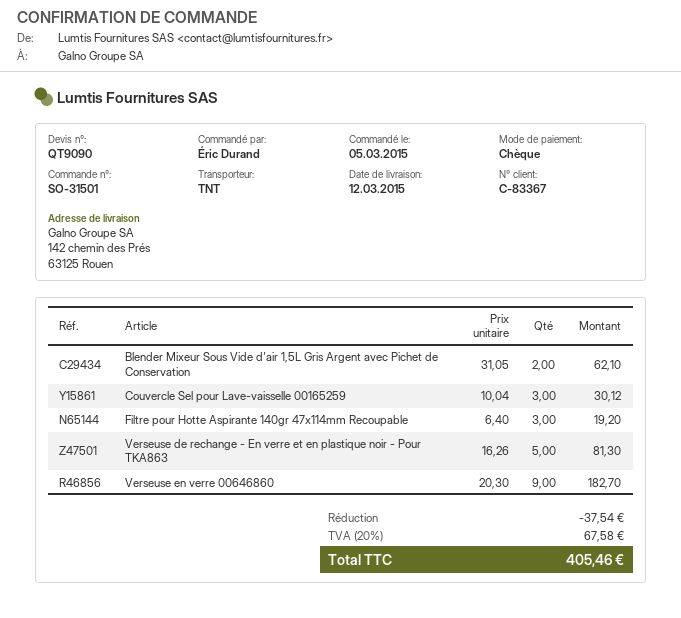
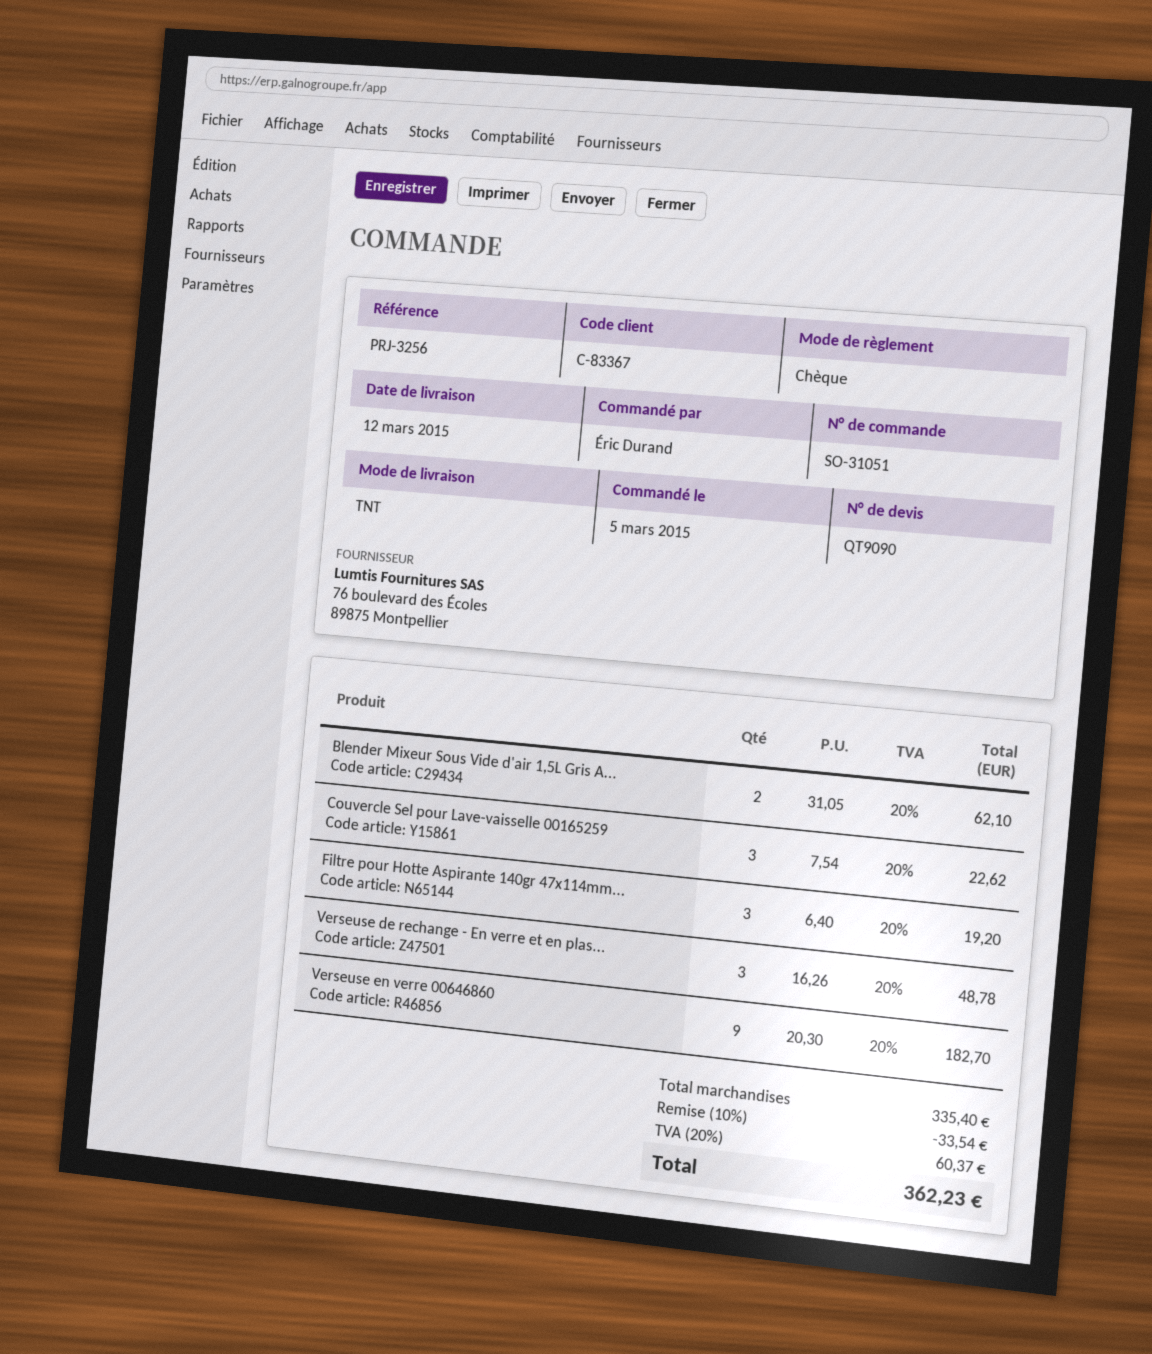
order number: SO-31501 -> SO-31051
Couvercle Sel pour Lave-vaisselle 00165259: 3 x 10.04 = 30.12 -> 3 x 7.54 = 22.62
Verseuse de rechange - En verre et en plastique noir - Pour TKA863: 5 x 16.26 = 81.30 -> 3 x 16.26 = 48.78
discount: 37.54 -> 33.54
tax: 20% = 67.58 -> 20% = 60.37
total: 405.46 -> 362.23

